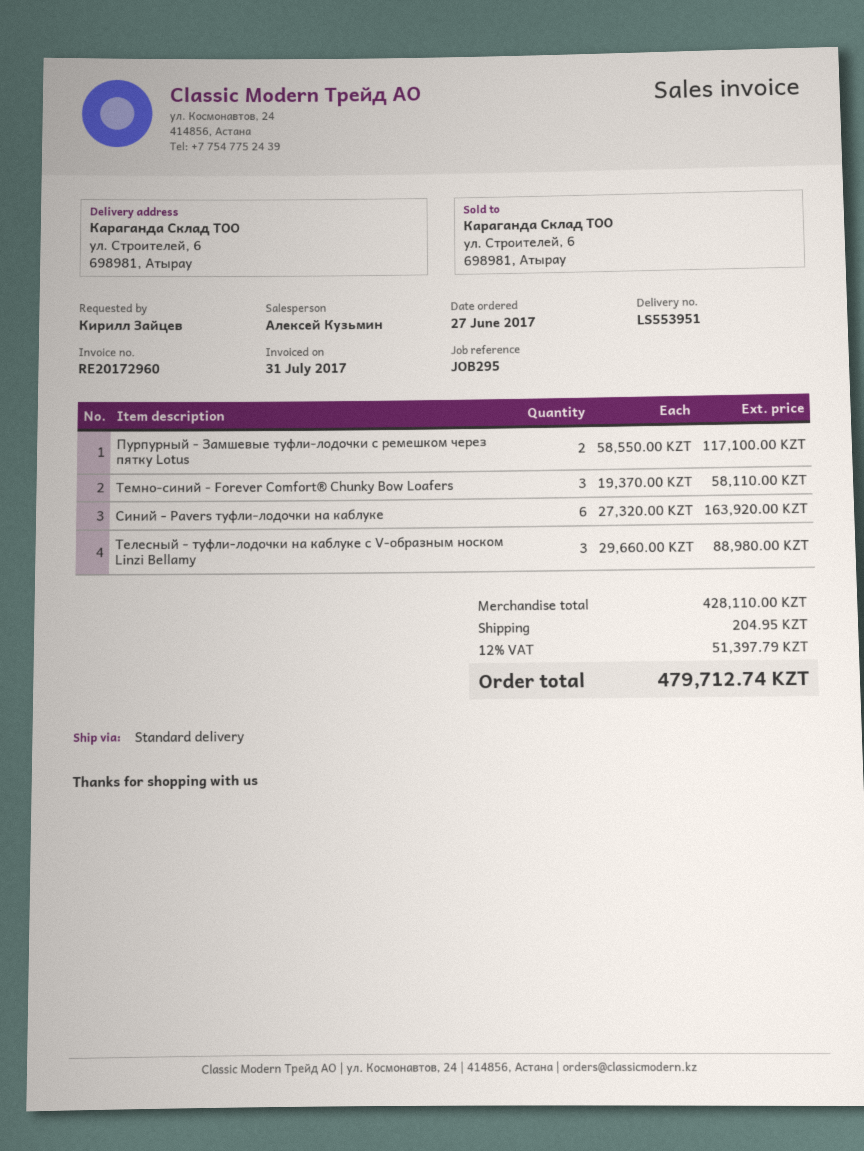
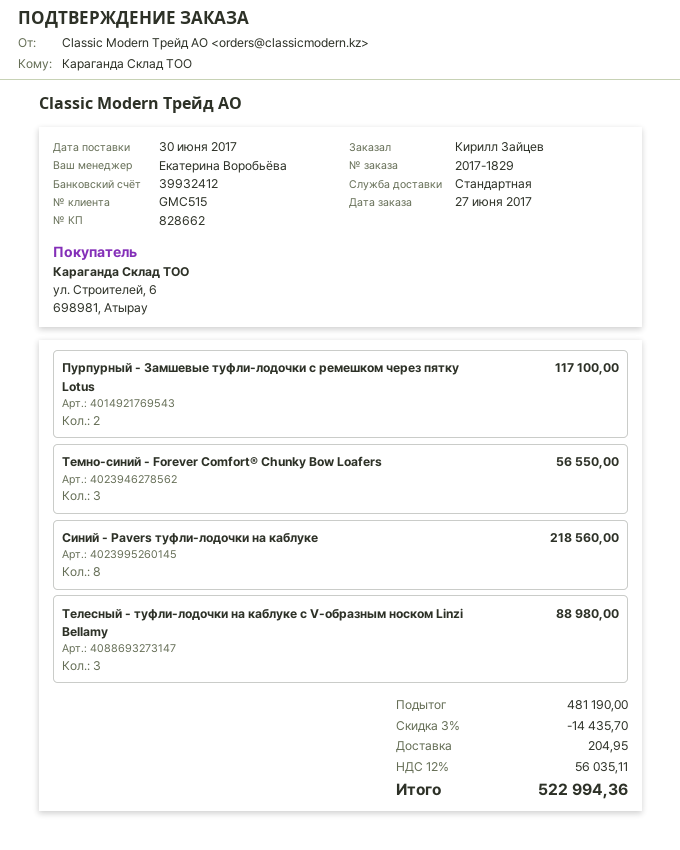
sales rep: Алексей Кузьмин -> Екатерина Воробьёва
Темно-синий - Forever Comfort® Chunky Bow Loafers: 3 for 58110.00 -> 3 for 56550.00
Синий - Pavers туфли-лодочки на каблуке: 6 for 163920.00 -> 8 for 218560.00
subtotal: 428110.00 -> 481190.00
discount: none -> 3% = 14435.70
tax: 12% = 51397.79 -> 12% = 56035.11
total: 479712.74 -> 522994.36

